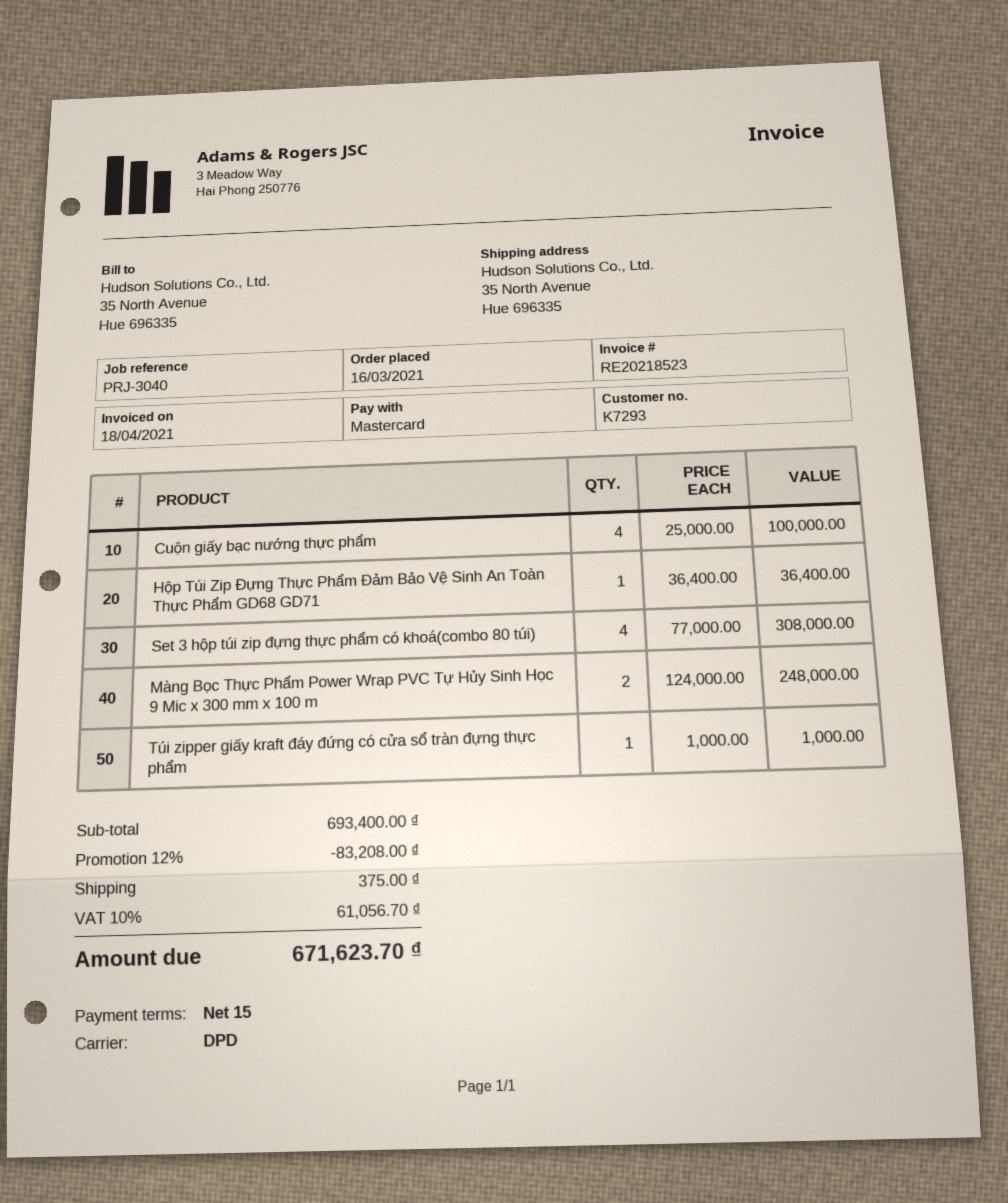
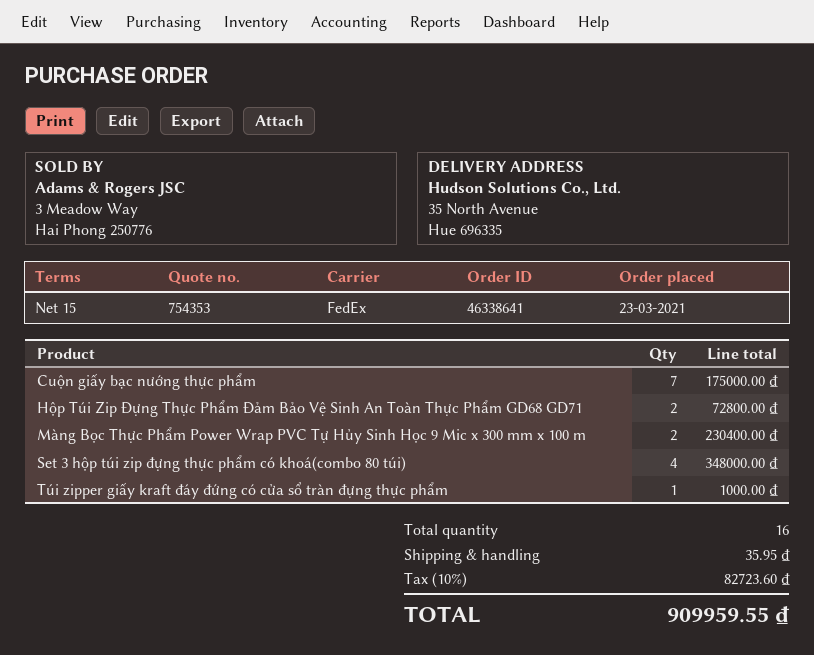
order date: 2021-03-16 -> 2021-03-23
shipping method: DPD -> FedEx
Cuộn giấy bạc nướng thực phẩm: 4 for 100000.00 -> 7 for 175000.00
Hộp Túi Zip Đựng Thực Phẩm Đảm Bảo Vệ Sinh An Toàn Thực Phẩm GD68 GD71: 1 for 36400.00 -> 2 for 72800.00
Set 3 hộp túi zip đựng thực phẩm có khoá(combo 80 túi): 4 for 308000.00 -> 4 for 348000.00
Màng Bọc Thực Phẩm Power Wrap PVC Tự Hủy Sinh Học 9 Mic x 300 mm x 100 m: 2 for 248000.00 -> 2 for 230400.00
discount: 12% = 83208.00 -> none
shipping: 375.00 -> 35.95
tax: 10% = 61056.70 -> 10% = 82723.60
total: 671623.70 -> 909959.55

